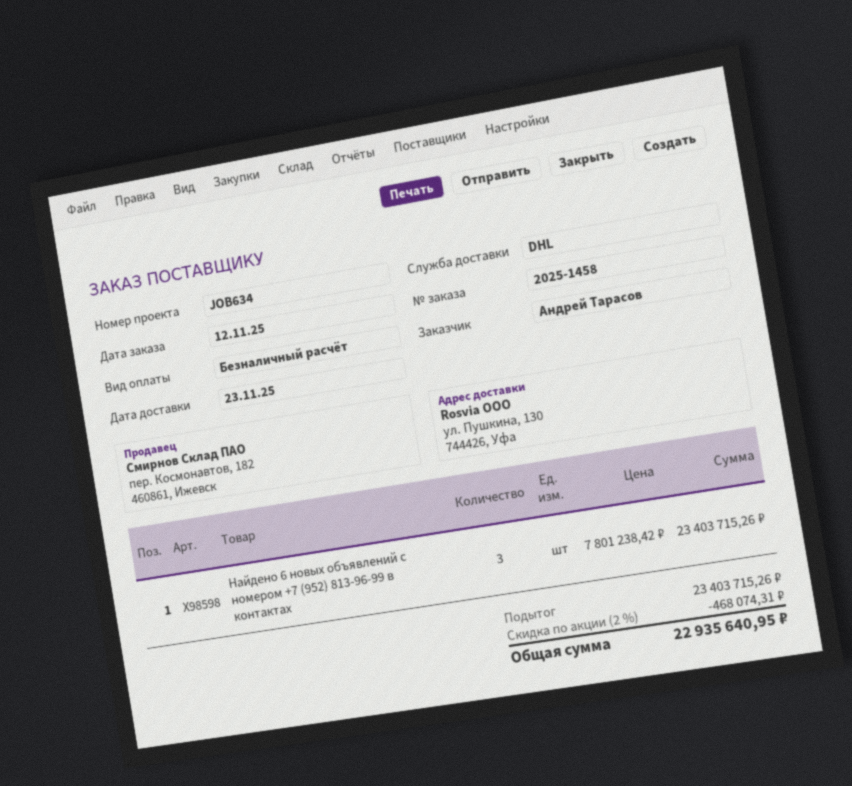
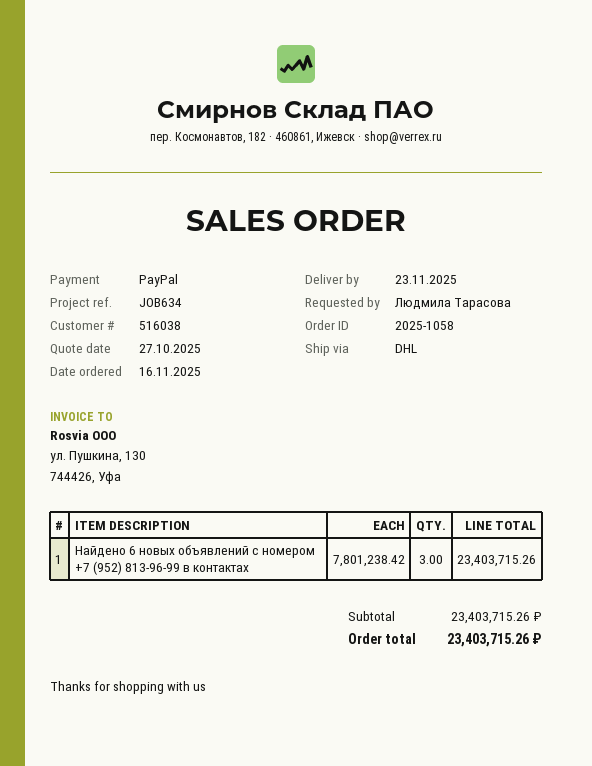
order number: 2025-1458 -> 2025-1058
order date: 2025-11-12 -> 2025-11-16
ordered by: Андрей Тарасов -> Людмила Тарасова
payment method: bank transfer -> PayPal
discount: 2% = 468074.31 -> none
total: 22935640.95 -> 23403715.26

